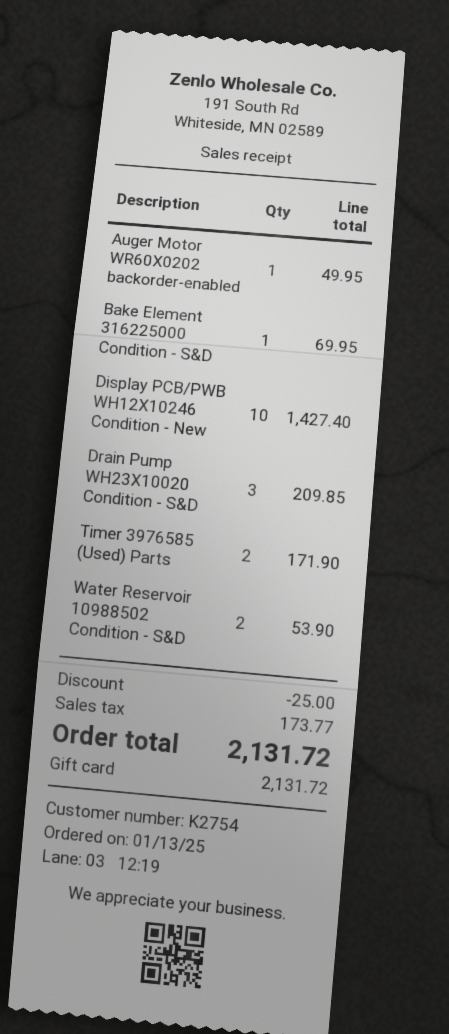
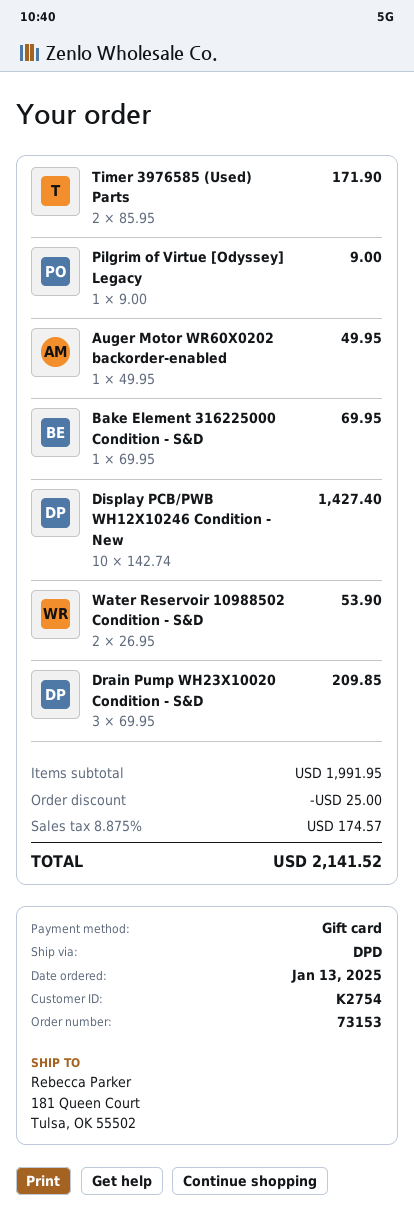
Pilgrim of Virtue [Odyssey] Legacy: none -> 1 for 9.00
tax: 173.77 -> 174.57
total: 2131.72 -> 2141.52

